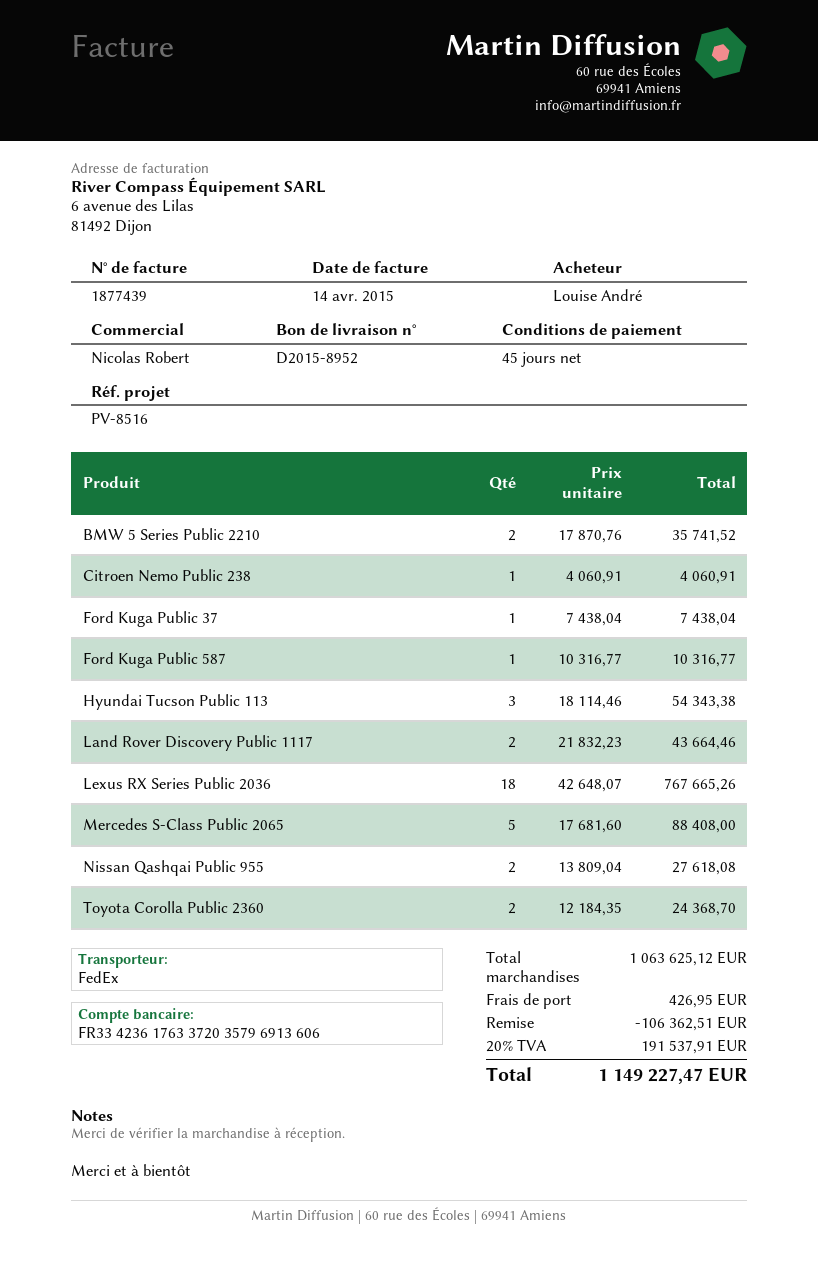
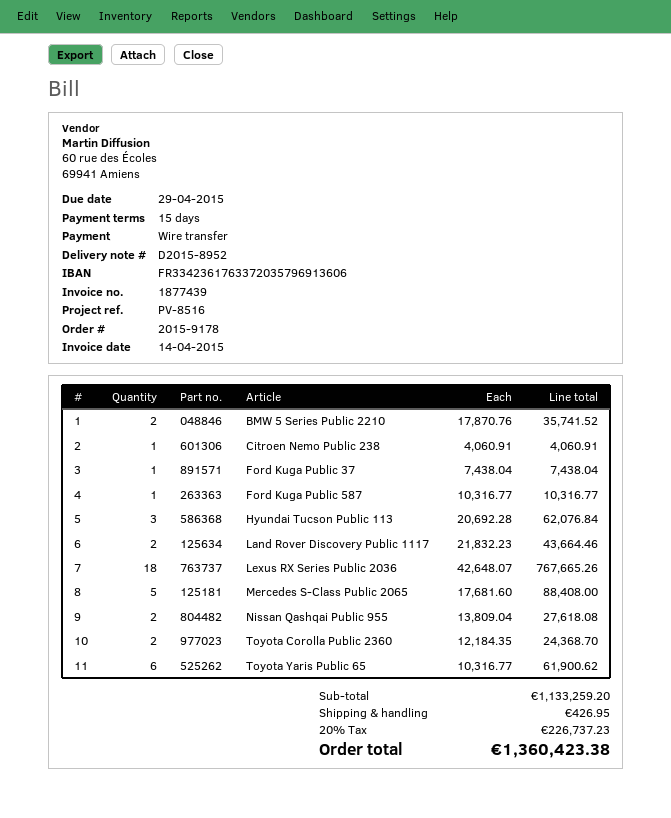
payment terms: 45 days -> 15 days
Hyundai Tucson Public 113: 3 x 18114.46 = 54343.38 -> 3 x 20692.28 = 62076.84
Toyota Yaris Public 65: none -> 6 x 10316.77 = 61900.62
subtotal: 1063625.12 -> 1133259.20
discount: 106362.51 -> none
tax: 20% = 191537.91 -> 20% = 226737.23
total: 1149227.47 -> 1360423.38

